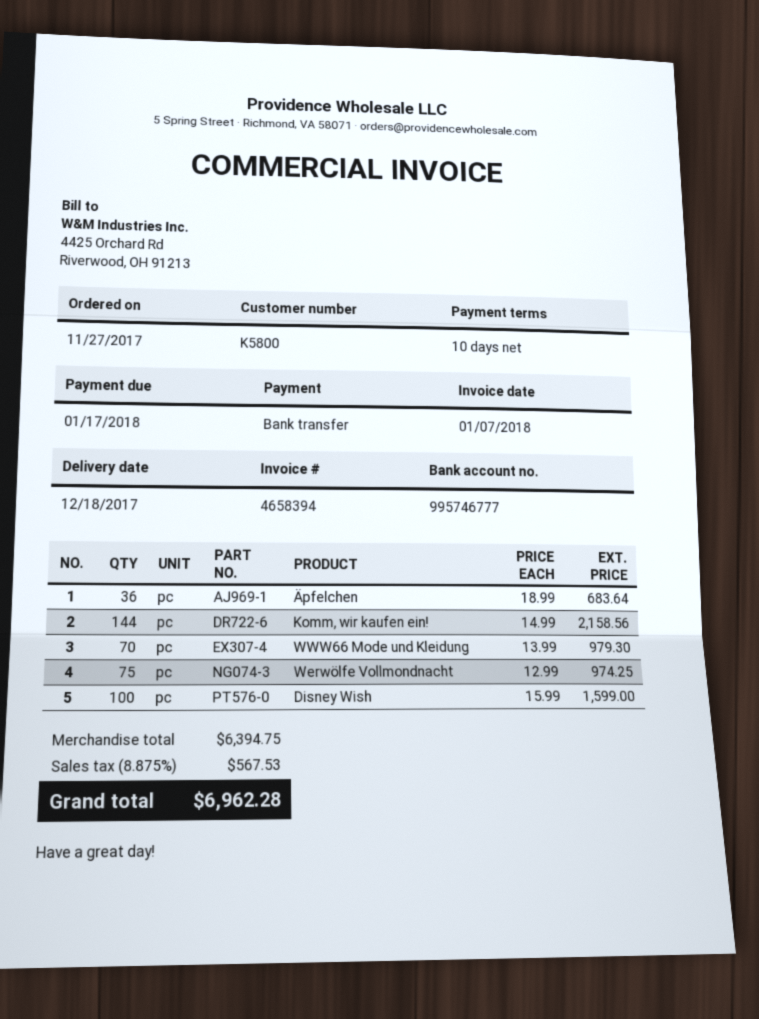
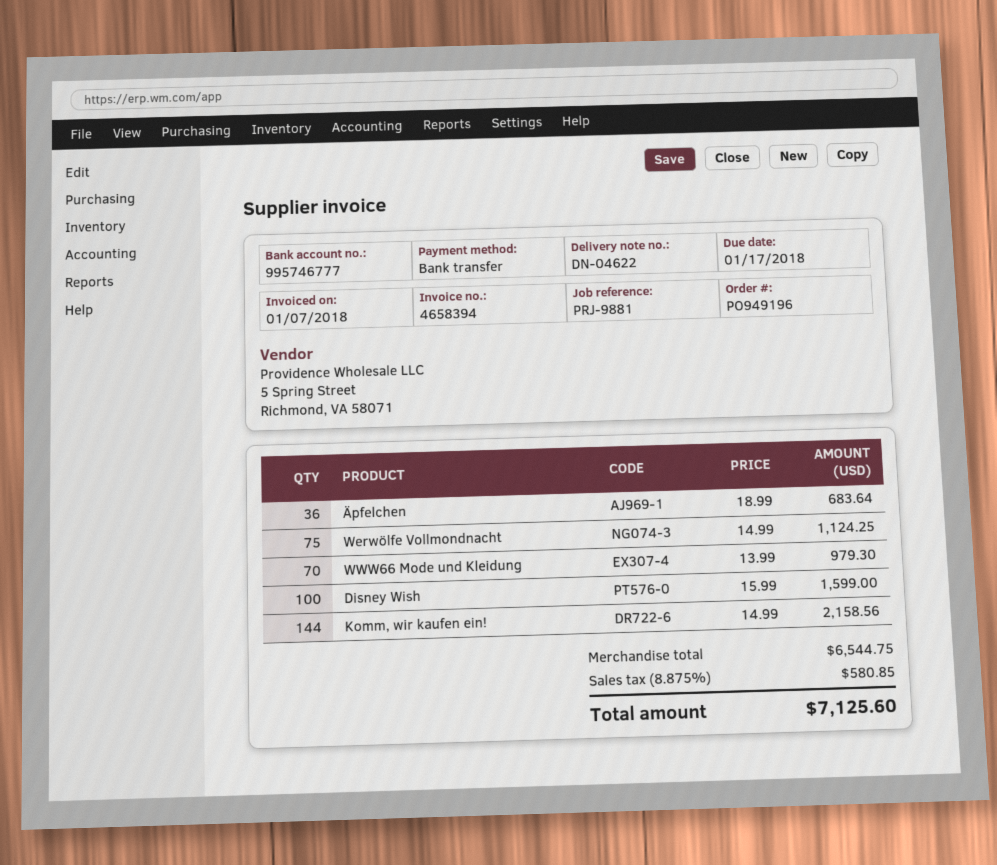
Werwölfe Vollmondnacht: 75 x 12.99 = 974.25 -> 75 x 14.99 = 1124.25
subtotal: 6394.75 -> 6544.75
tax: 8.875% = 567.53 -> 8.875% = 580.85
total: 6962.28 -> 7125.60

